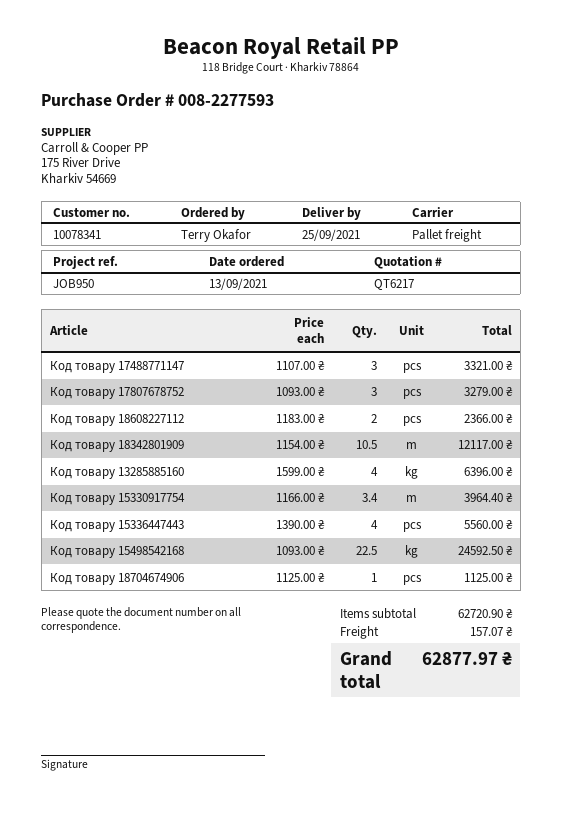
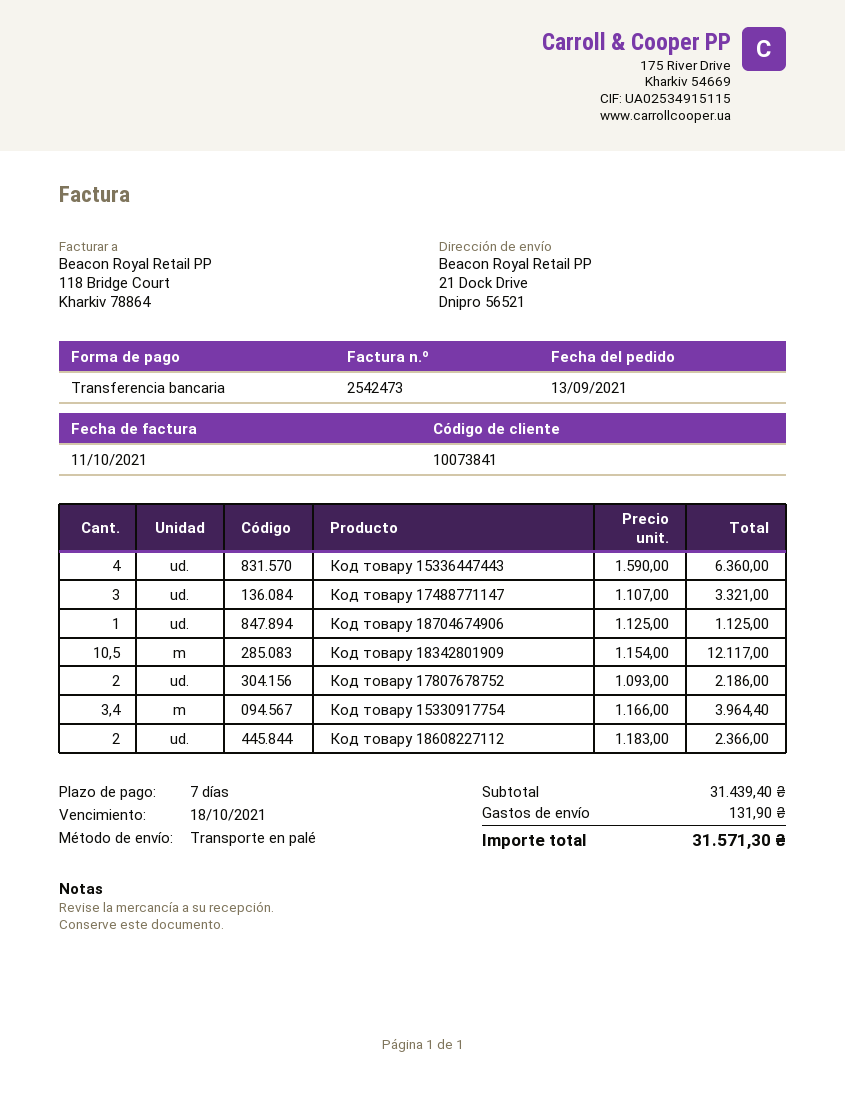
customer number: 10078341 -> 10073841
Код товару 17807678752: 3 x 1093.00 = 3279.00 -> 2 x 1093.00 = 2186.00
Код товару 13285885160: 4 x 1599.00 = 6396.00 -> none
Код товару 15336447443: 4 x 1390.00 = 5560.00 -> 4 x 1590.00 = 6360.00
Код товару 15498542168: 22.5 x 1093.00 = 24592.50 -> none
subtotal: 62720.90 -> 31439.40
shipping: 157.07 -> 131.90
total: 62877.97 -> 31571.30

